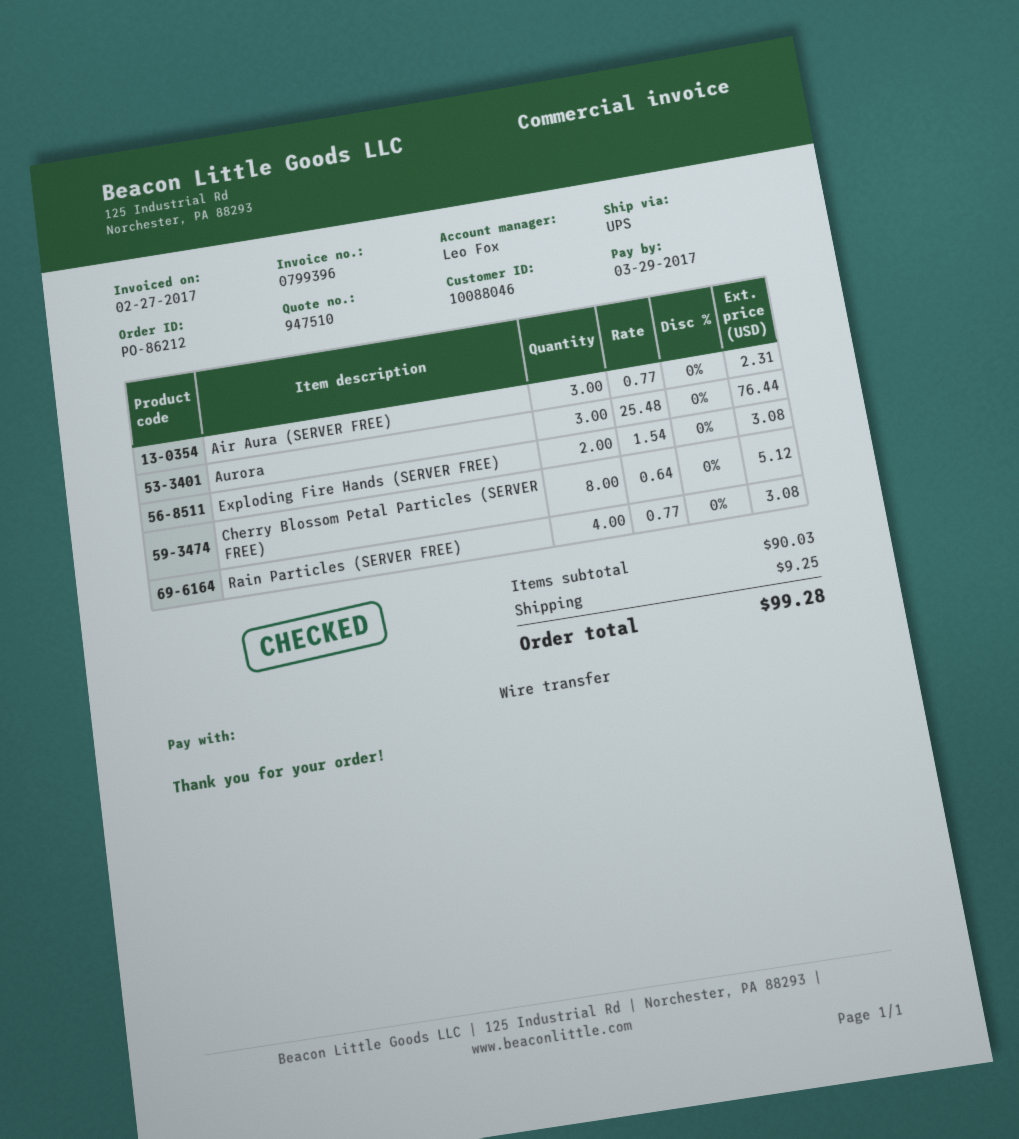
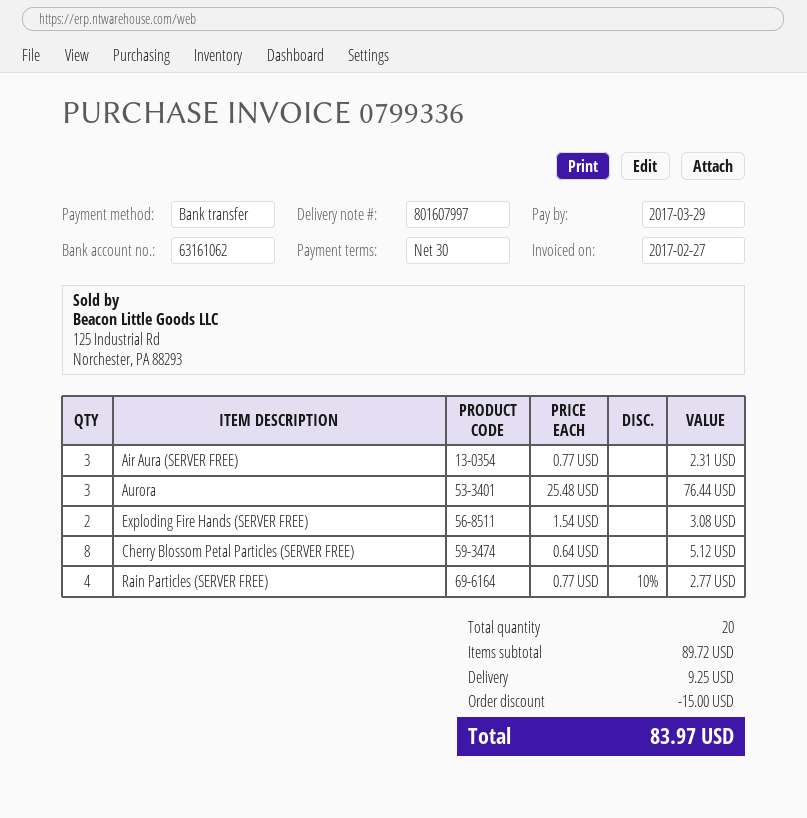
invoice number: 0799396 -> 0799336
Rain Particles (SERVER FREE): 4 x 0.77 = 3.08 -> 4 x 0.77 - 10% = 2.77
subtotal: 90.03 -> 89.72
discount: none -> 15.00
total: 99.28 -> 83.97

